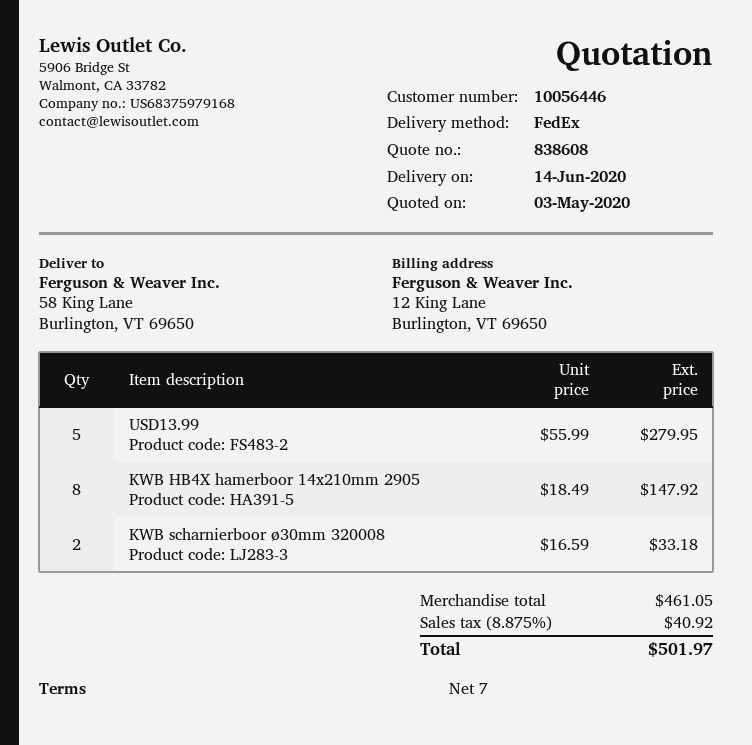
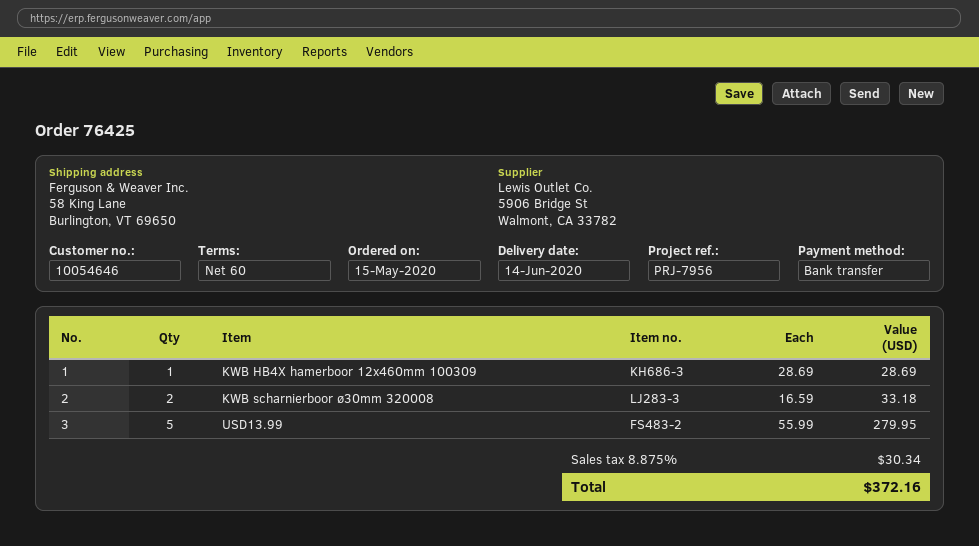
payment terms: 7 days -> 60 days
customer number: 10056446 -> 10054646
KWB HB4X hamerboor 14x210mm 2905: 8 x 18.49 = 147.92 -> none
KWB HB4X hamerboor 12x460mm 100309: none -> 1 x 28.69 = 28.69
tax: 8.875% = 40.92 -> 8.875% = 30.34
total: 501.97 -> 372.16

